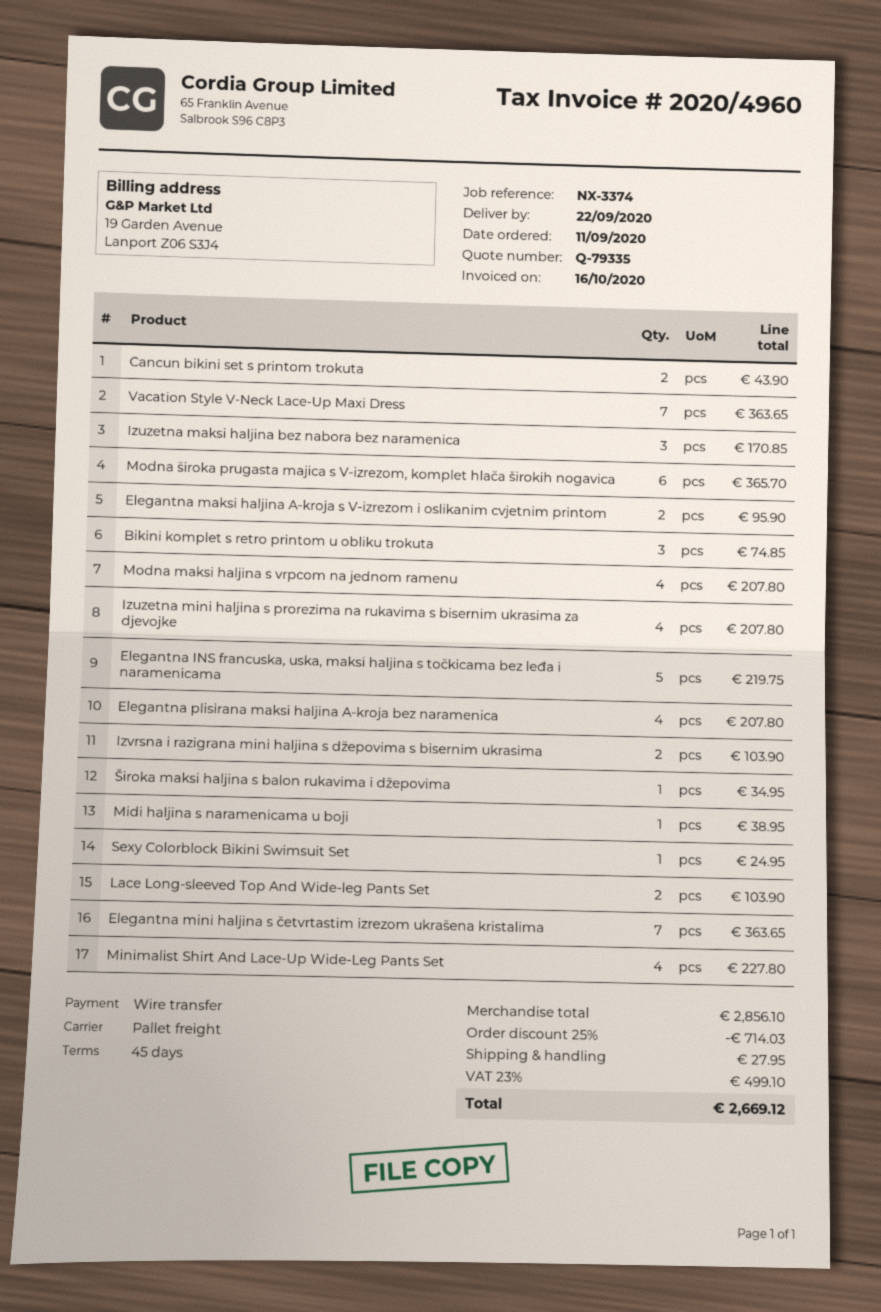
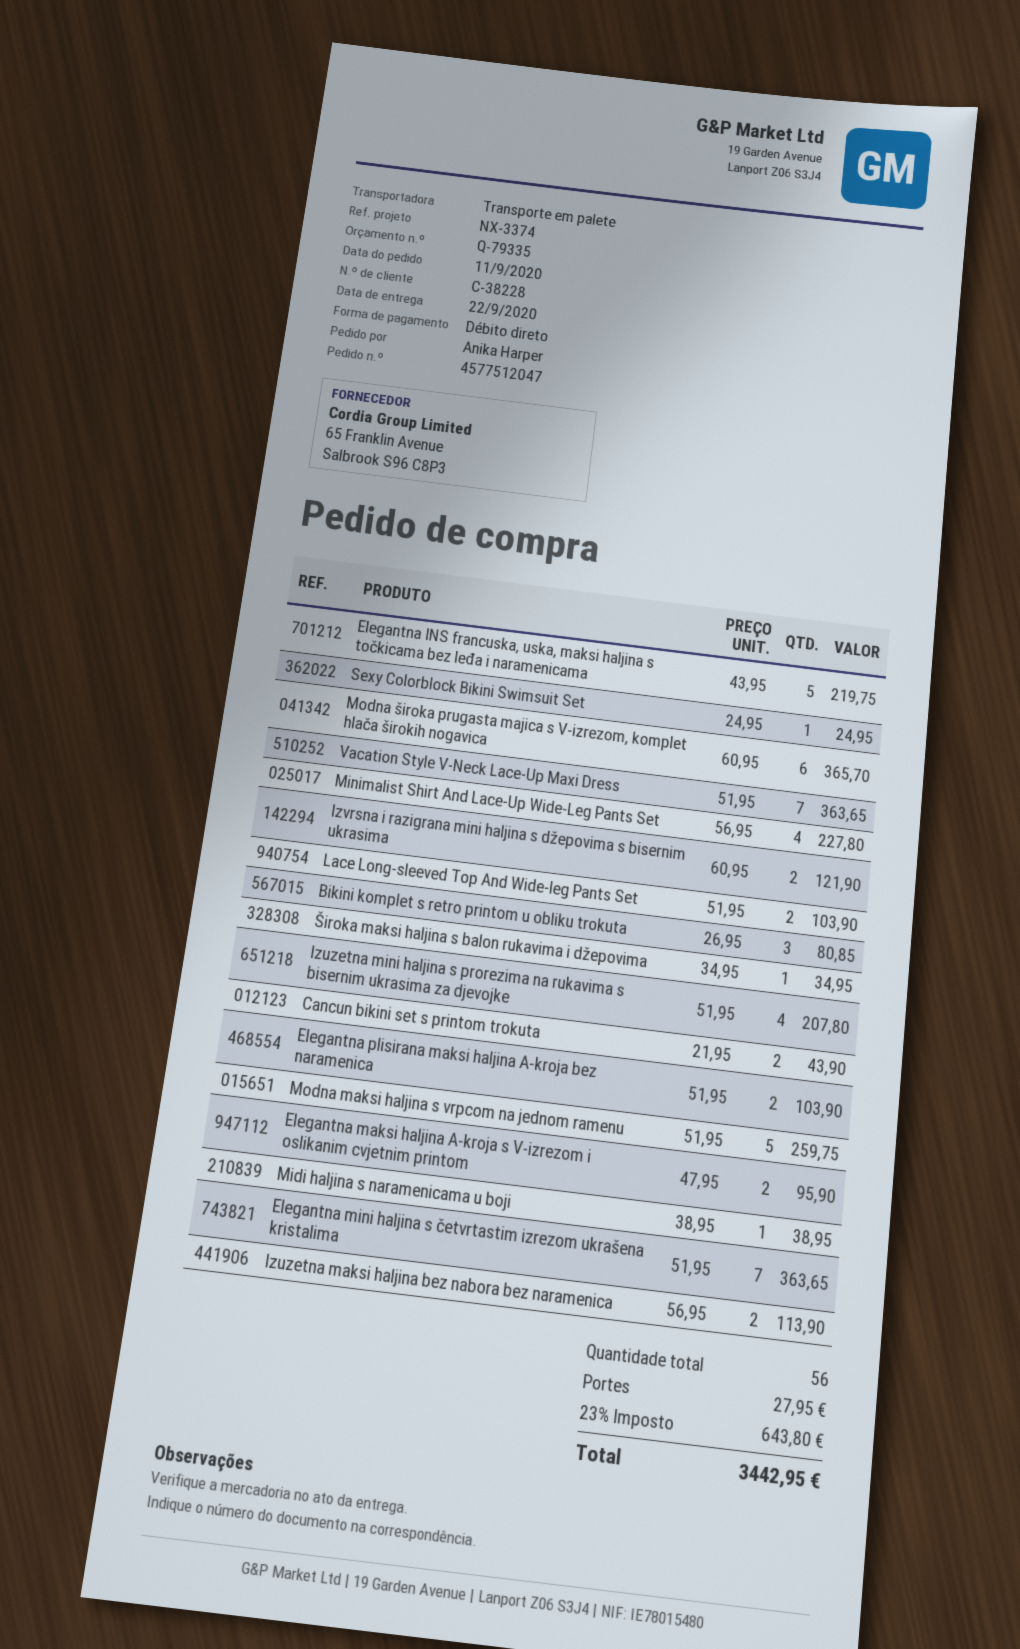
payment method: bank transfer -> direct debit
Izuzetna maksi haljina bez nabora bez naramenica: 3 for 170.85 -> 2 for 113.90
Bikini komplet s retro printom u obliku trokuta: 3 for 74.85 -> 3 for 80.85
Modna maksi haljina s vrpcom na jednom ramenu: 4 for 207.80 -> 5 for 259.75
Elegantna plisirana maksi haljina A-kroja bez naramenica: 4 for 207.80 -> 2 for 103.90
Izvrsna i razigrana mini haljina s džepovima s bisernim ukrasima: 2 for 103.90 -> 2 for 121.90
discount: 25% = 714.03 -> none
tax: 23% = 499.10 -> 23% = 643.80
total: 2669.12 -> 3442.95

